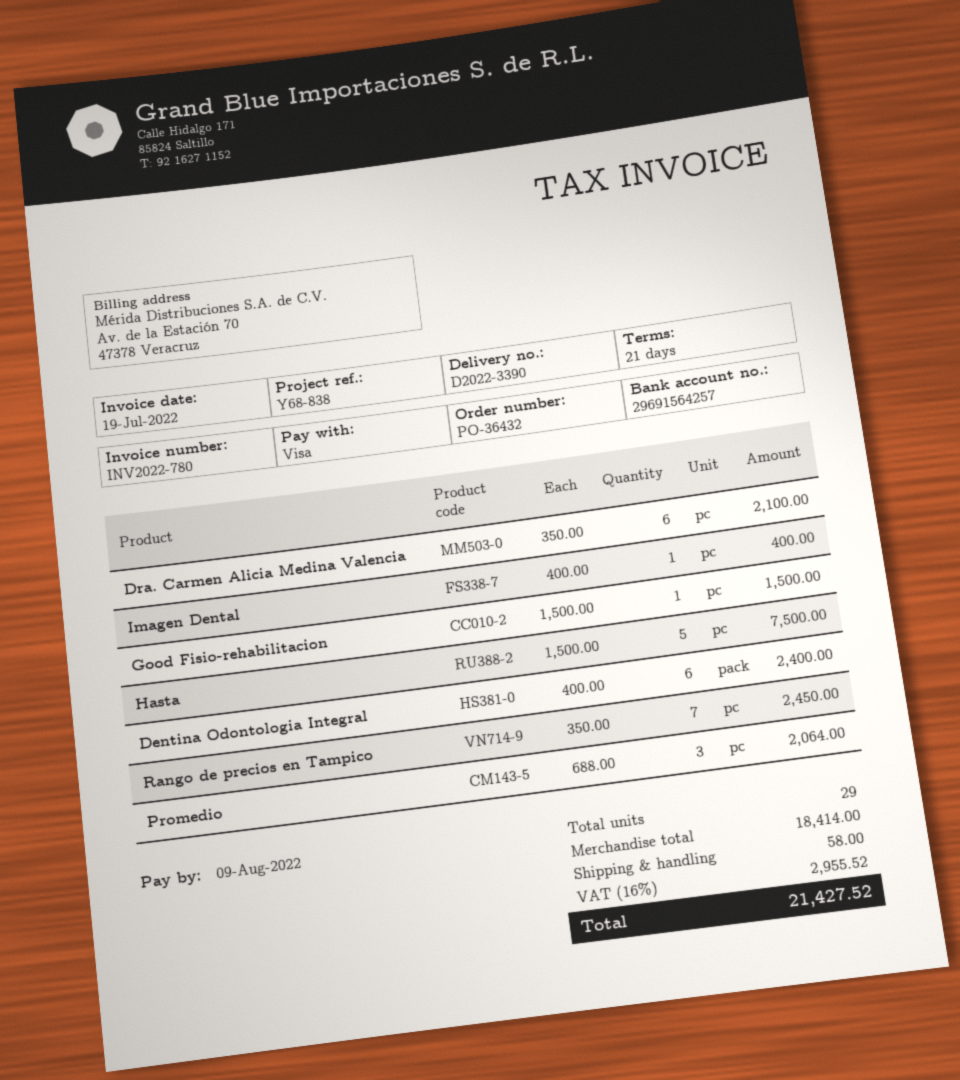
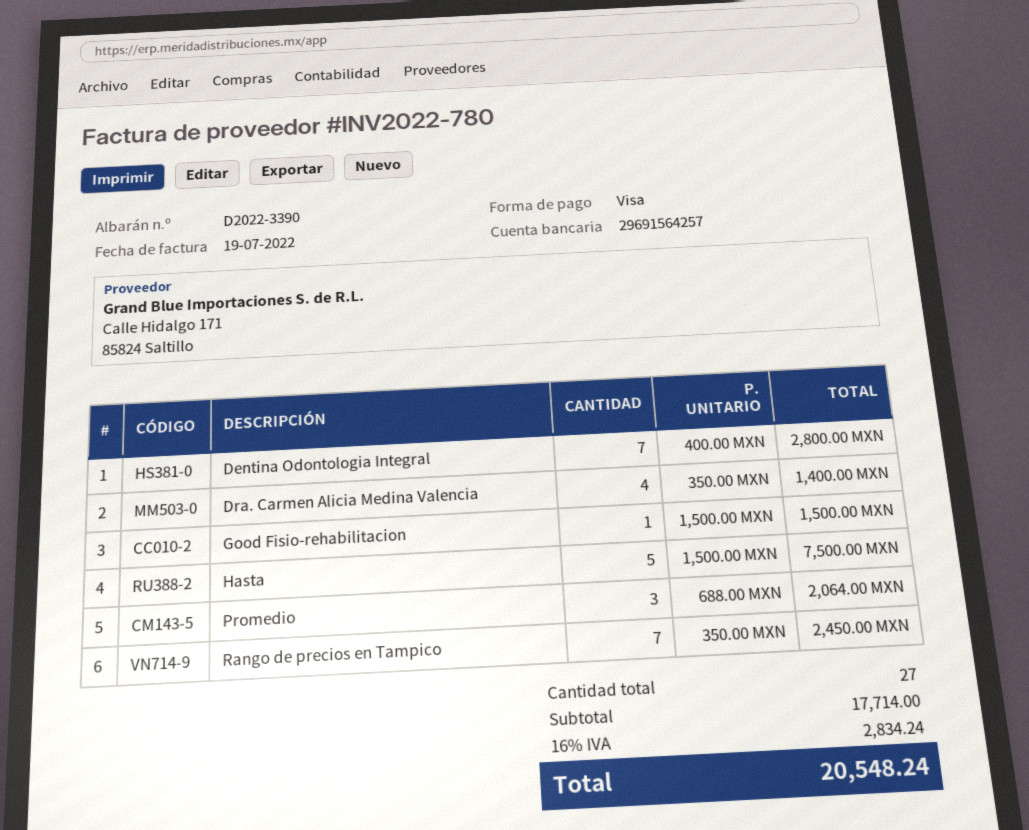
Dra. Carmen Alicia Medina Valencia: 6 x 350.00 = 2100.00 -> 4 x 350.00 = 1400.00
Imagen Dental: 1 x 400.00 = 400.00 -> none
Dentina Odontologia Integral: 6 x 400.00 = 2400.00 -> 7 x 400.00 = 2800.00
total quantity: 29 -> 27
subtotal: 18414.00 -> 17714.00
shipping: 58.00 -> none
tax: 16% = 2955.52 -> 16% = 2834.24
total: 21427.52 -> 20548.24

